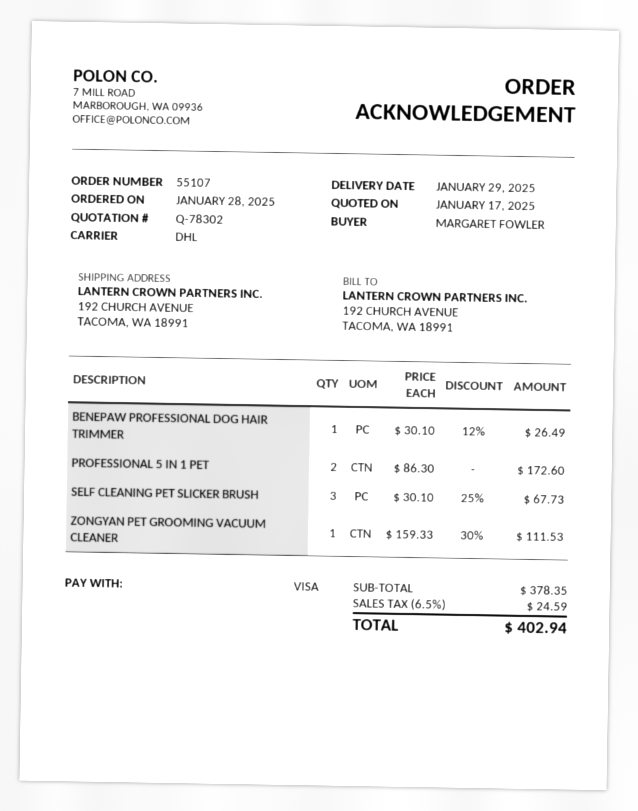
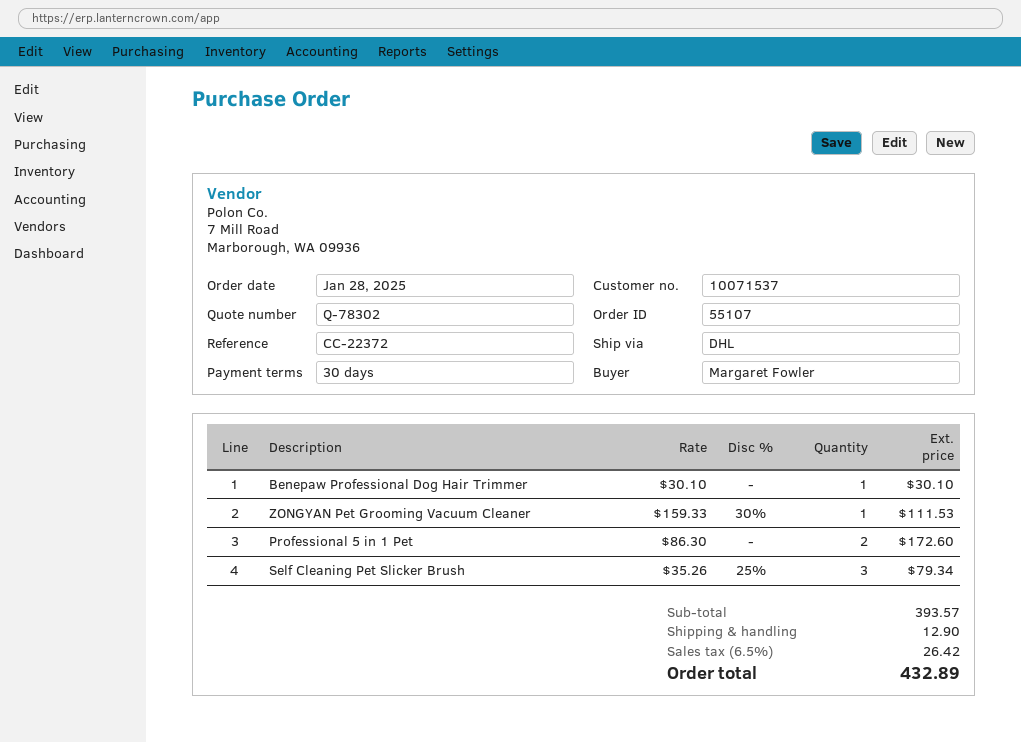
BENEPAW PROFESSIONAL DOG HAIR TRIMMER: 1 x 30.10 - 12% = 26.49 -> 1 x 30.10 = 30.10
SELF CLEANING PET SLICKER BRUSH: 3 x 30.10 - 25% = 67.73 -> 3 x 35.26 - 25% = 79.34
subtotal: 378.35 -> 393.57
shipping: none -> 12.90
tax: 6.5% = 24.59 -> 6.5% = 26.42
total: 402.94 -> 432.89

